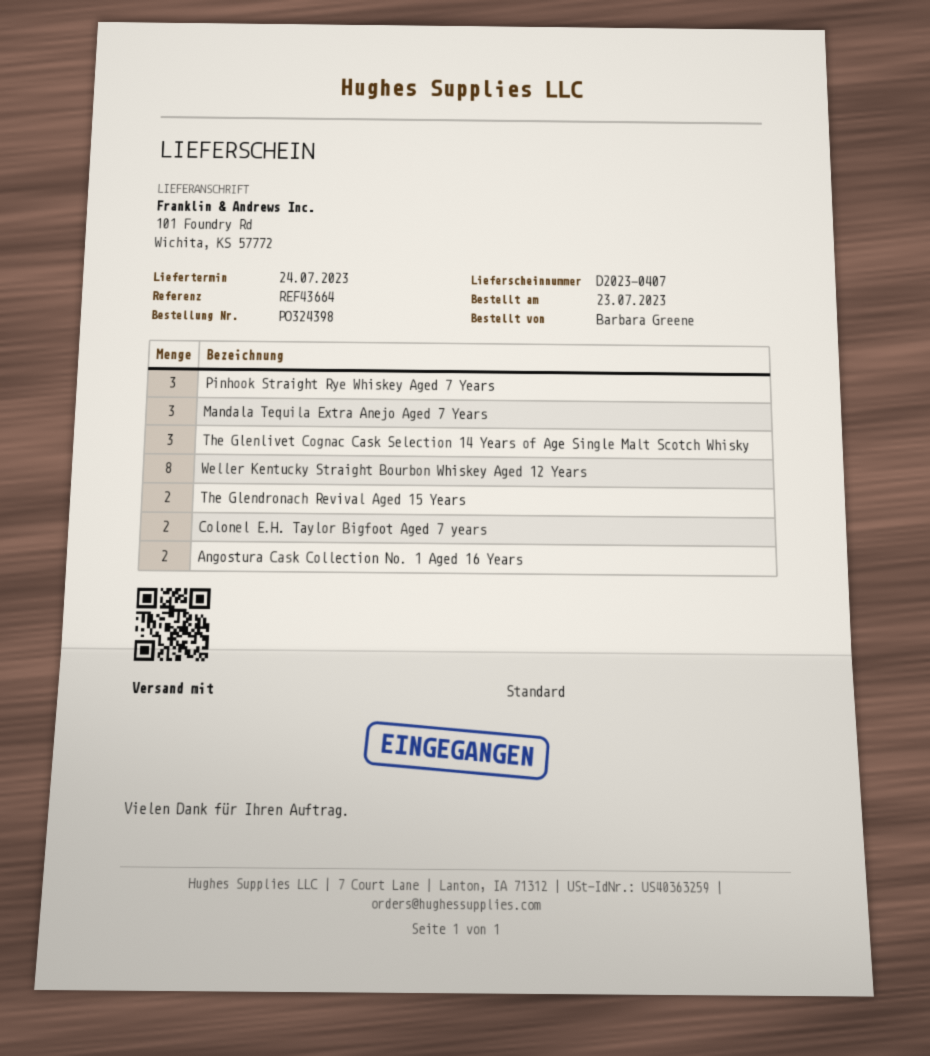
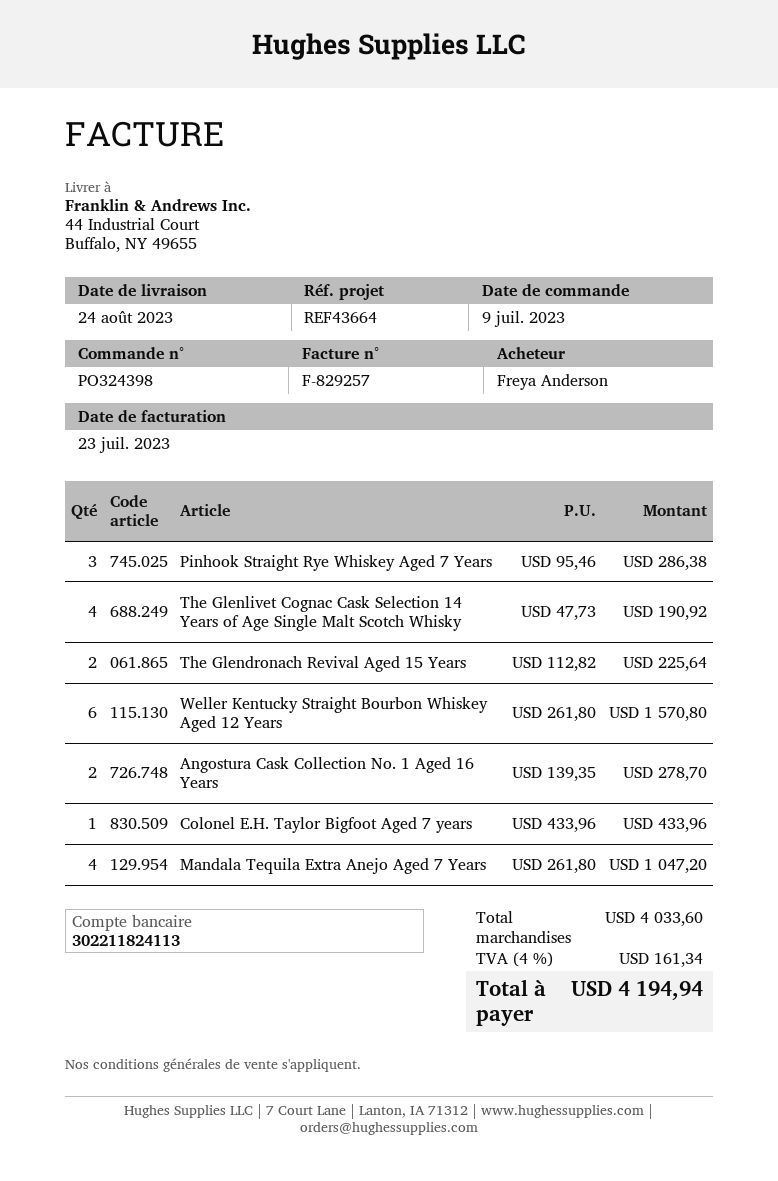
order date: 2023-07-23 -> 2023-07-09
delivery date: 2023-07-24 -> 2023-08-24
ordered by: Barbara Greene -> Freya Anderson
ship to: 101 Foundry Rd, Wichita, KS 57772 -> 44 Industrial Court, Buffalo, NY 49655
Mandala Tequila Extra Anejo Aged 7 Years: 3 -> 4
The Glenlivet Cognac Cask Selection 14 Years of Age Single Malt Scotch Whisky: 3 -> 4
Weller Kentucky Straight Bourbon Whiskey Aged 12 Years: 8 -> 6
Colonel E.H. Taylor Bigfoot Aged 7 years: 2 -> 1

